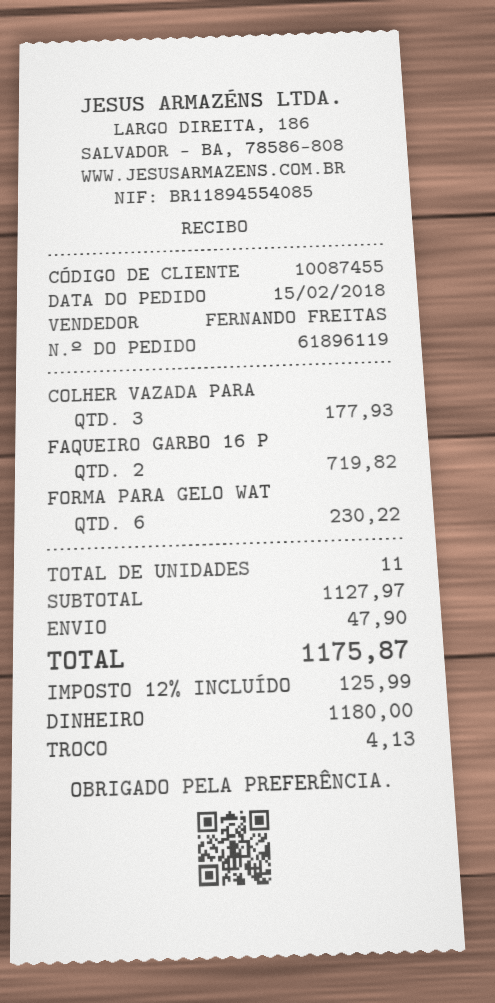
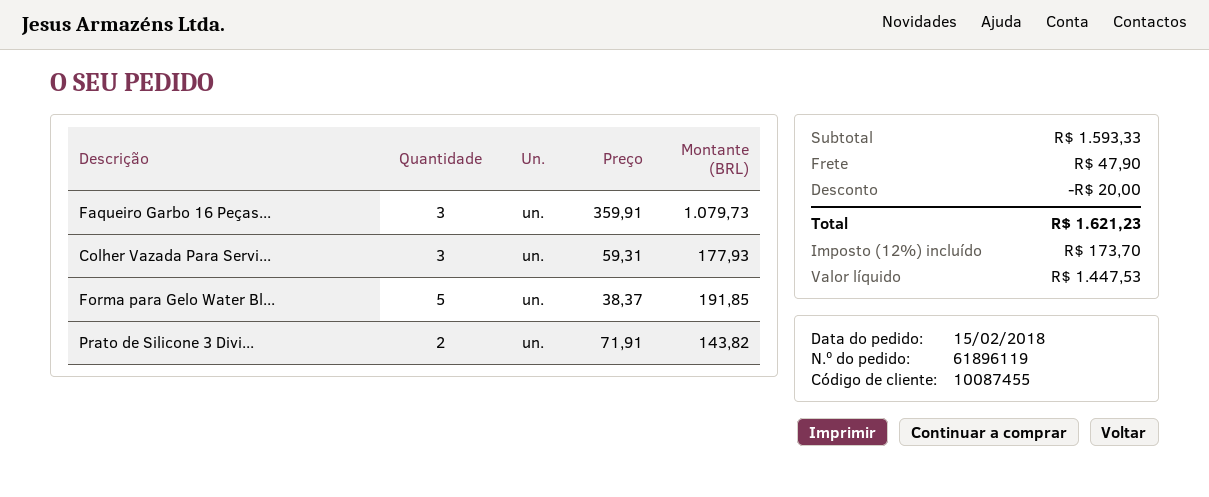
FAQUEIRO GARBO 16 P: 2 for 719.82 -> 3 for 1079.73
FORMA PARA GELO WAT: 6 for 230.22 -> 5 for 191.85
Prato de Silicone 3 Divi...: none -> 2 for 143.82
subtotal: 1127.97 -> 1593.33
discount: none -> 20.00
tax: 12% = 125.99 -> 12% = 173.70
total: 1175.87 -> 1621.23

